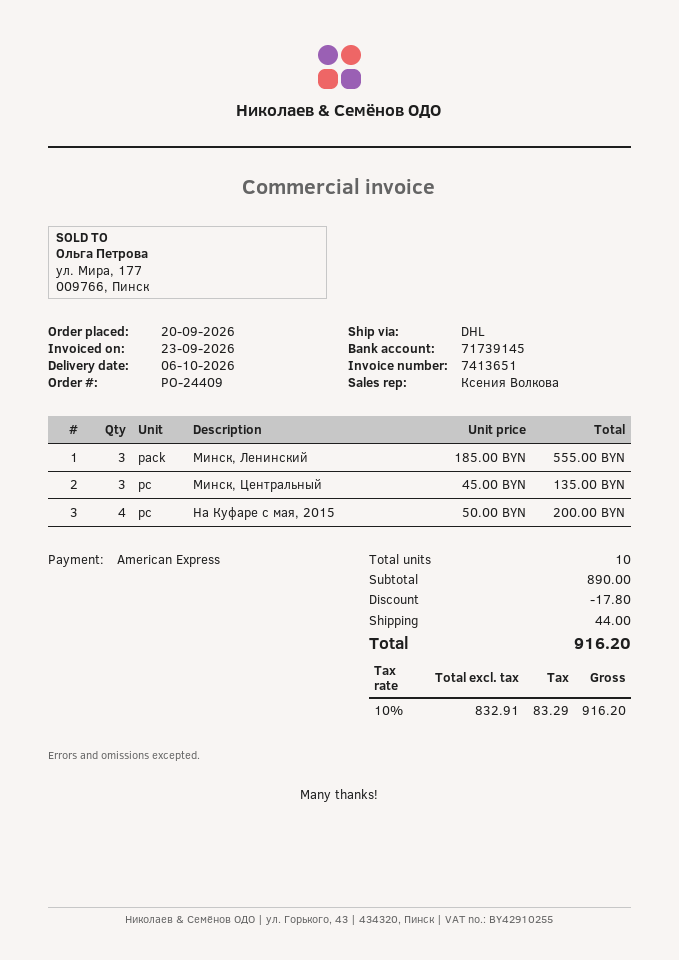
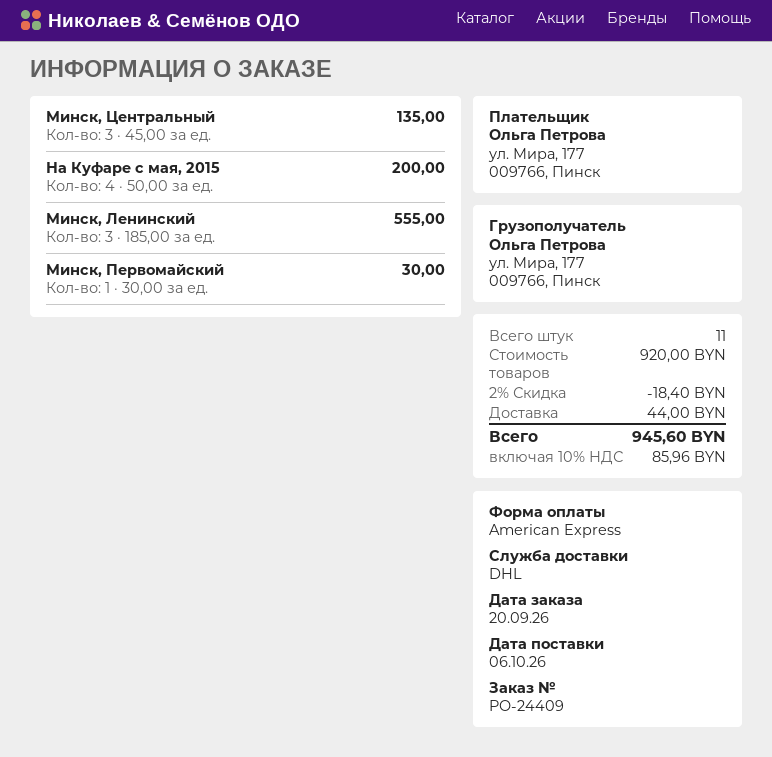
Минск, Первомайский: none -> 1 x 30.00 = 30.00
total quantity: 10 -> 11
subtotal: 890.00 -> 920.00
discount: 17.80 -> 18.40
tax: 10% = 83.29 -> 10% = 85.96
total: 916.20 -> 945.60

